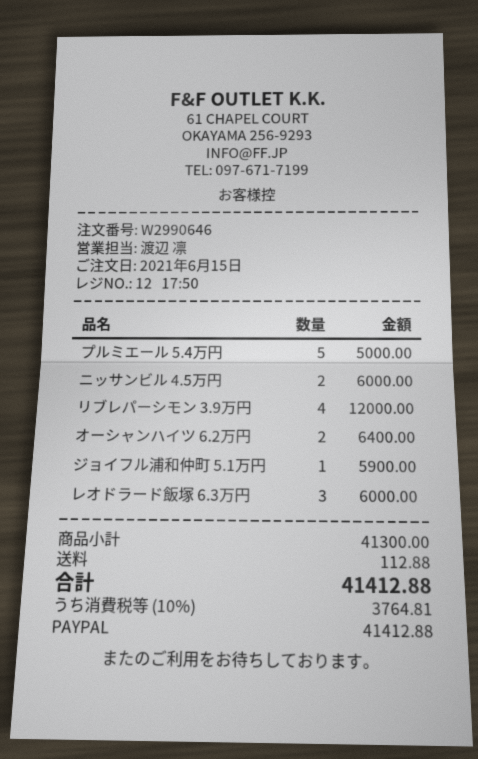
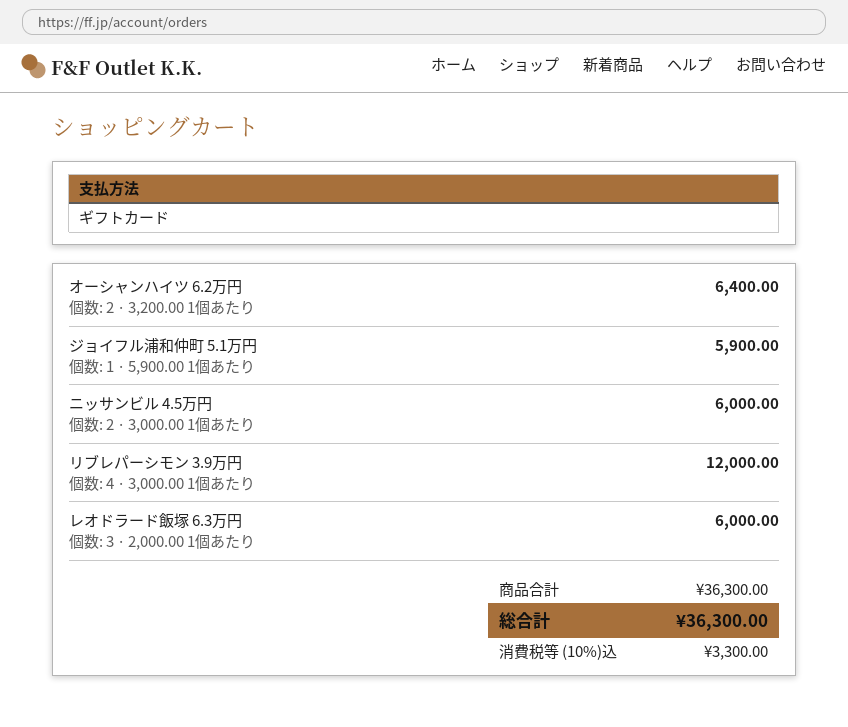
payment method: PayPal -> gift card
プルミエール 5.4万円: 5 for 5000.00 -> none
subtotal: 41300.00 -> 36300.00
shipping: 112.88 -> none
tax: 10% = 3764.81 -> 10% = 3300.00
total: 41412.88 -> 36300.00

